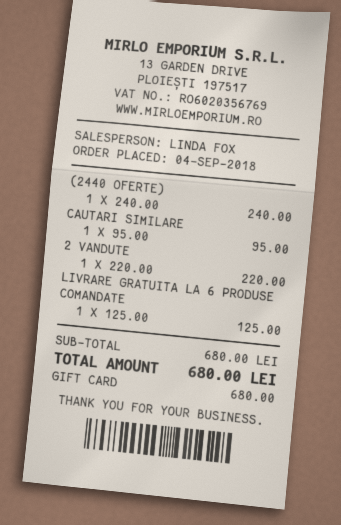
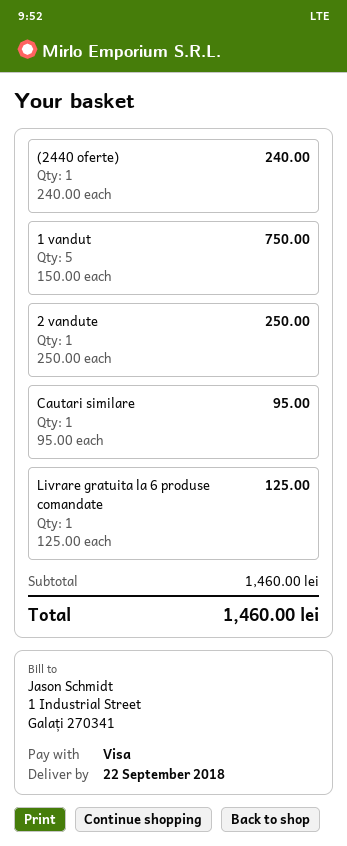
payment method: gift card -> Visa
2 VANDUTE: 1 x 220.00 = 220.00 -> 1 x 250.00 = 250.00
1 vandut: none -> 5 x 150.00 = 750.00
subtotal: 680.00 -> 1460.00
total: 680.00 -> 1460.00

